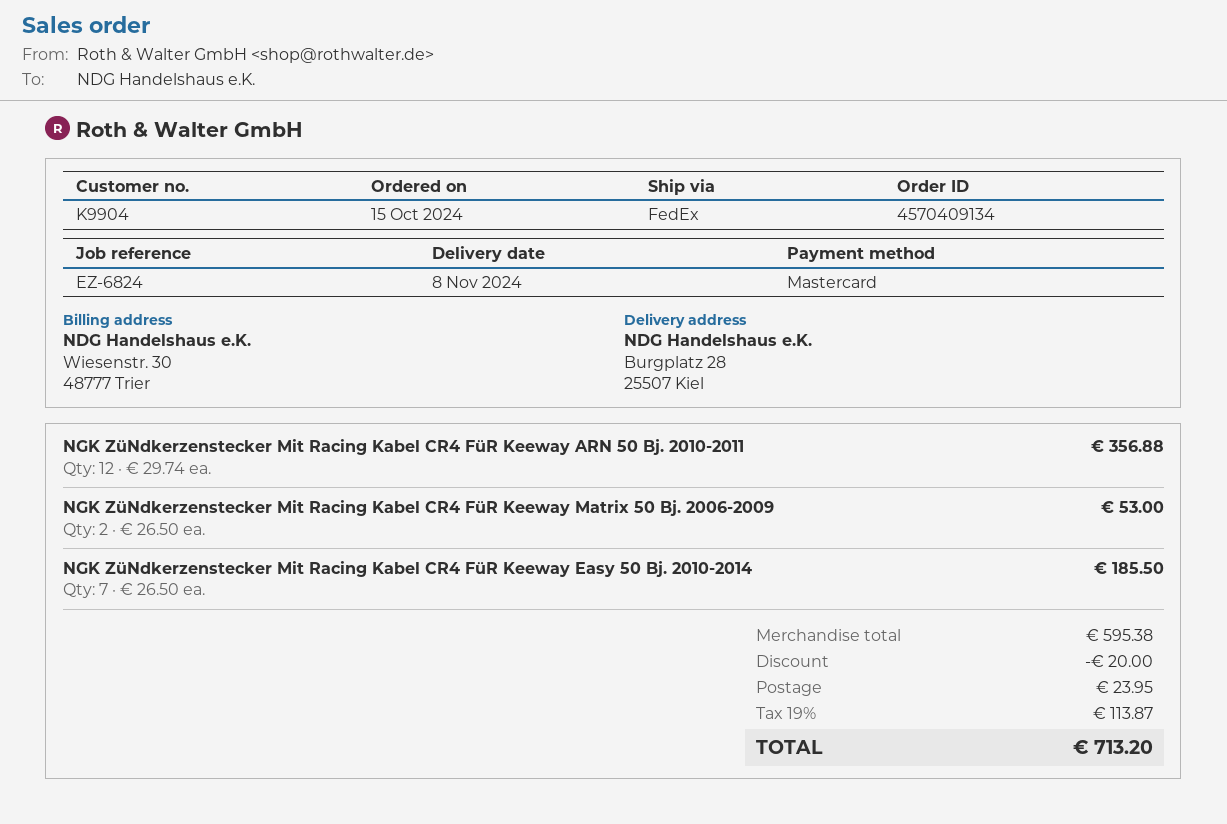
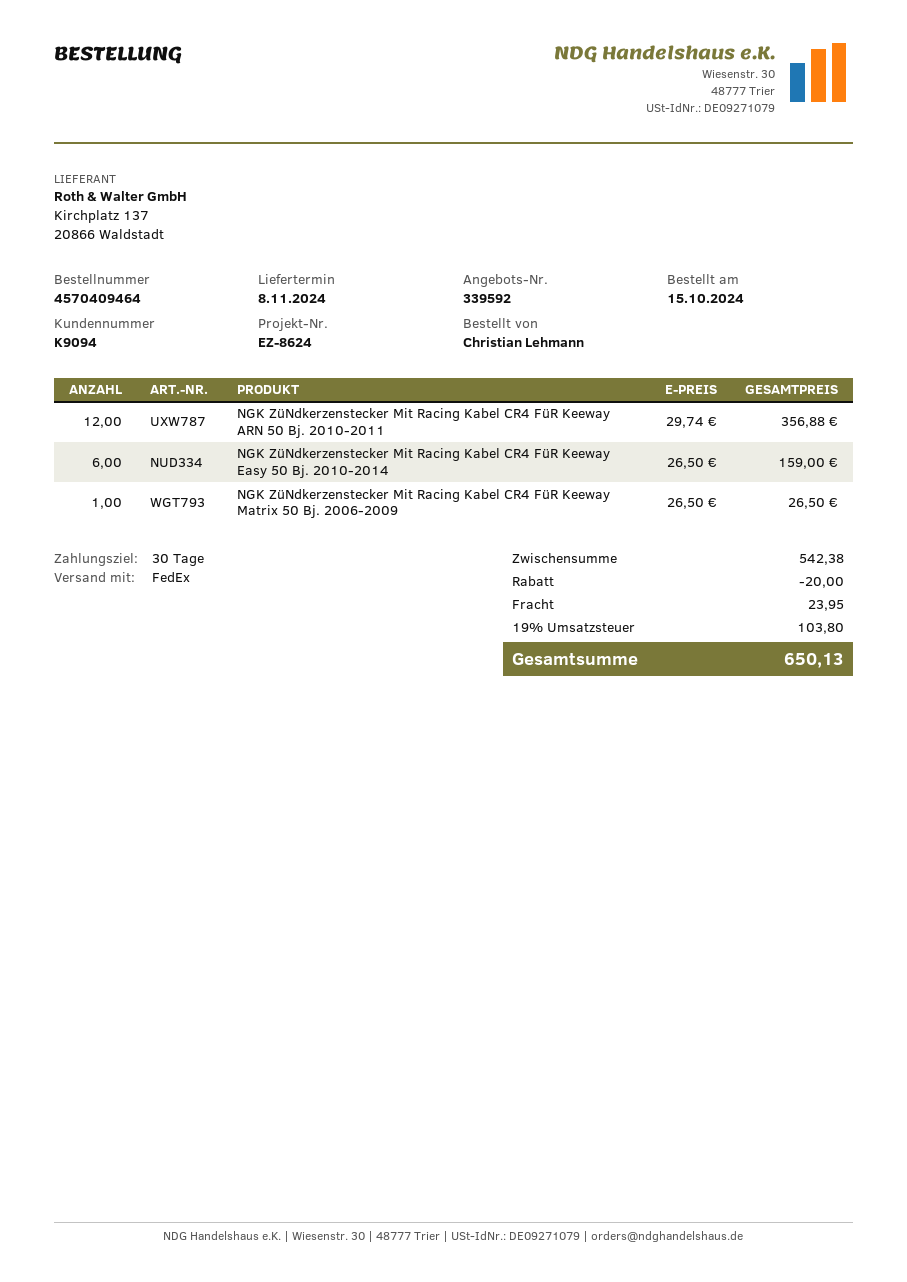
order number: 4570409134 -> 4570409464
customer number: K9904 -> K9094
reference: EZ-6824 -> EZ-8624
NGK ZüNdkerzenstecker Mit Racing Kabel CR4 FüR Keeway Matrix 50 Bj. 2006-2009: 2 x 26.50 = 53.00 -> 1 x 26.50 = 26.50
NGK ZüNdkerzenstecker Mit Racing Kabel CR4 FüR Keeway Easy 50 Bj. 2010-2014: 7 x 26.50 = 185.50 -> 6 x 26.50 = 159.00
subtotal: 595.38 -> 542.38
tax: 19% = 113.87 -> 19% = 103.80
total: 713.20 -> 650.13

